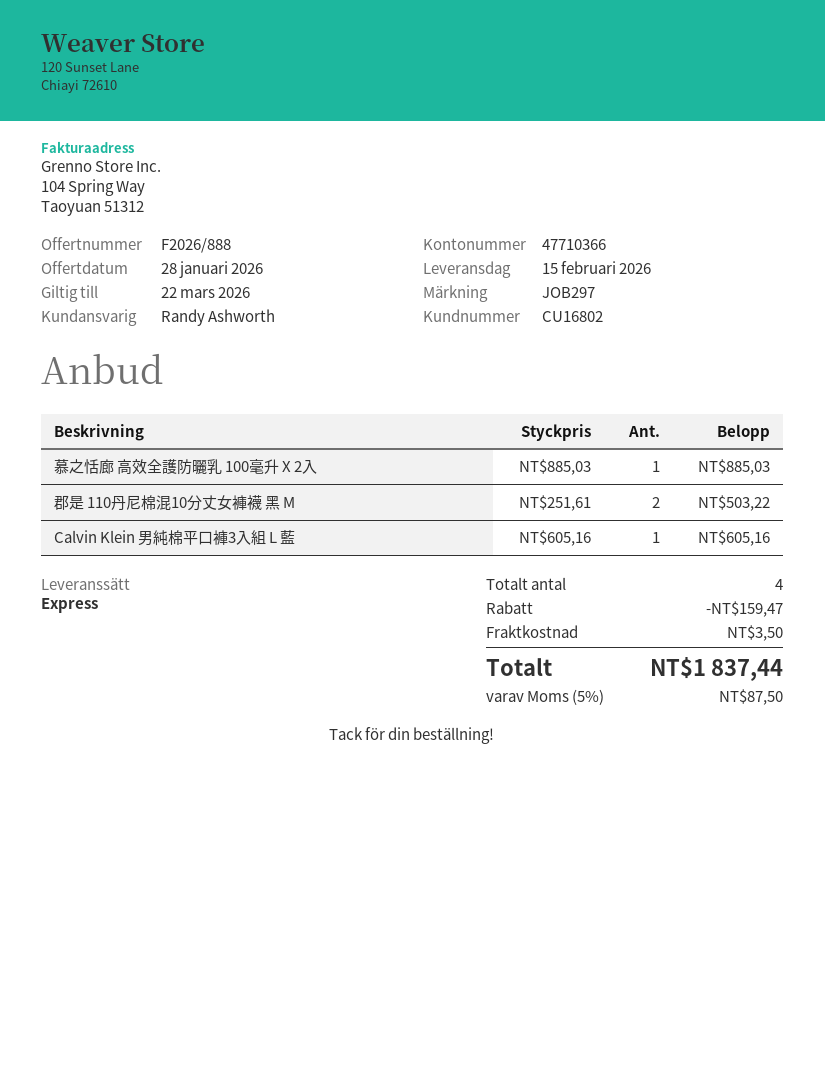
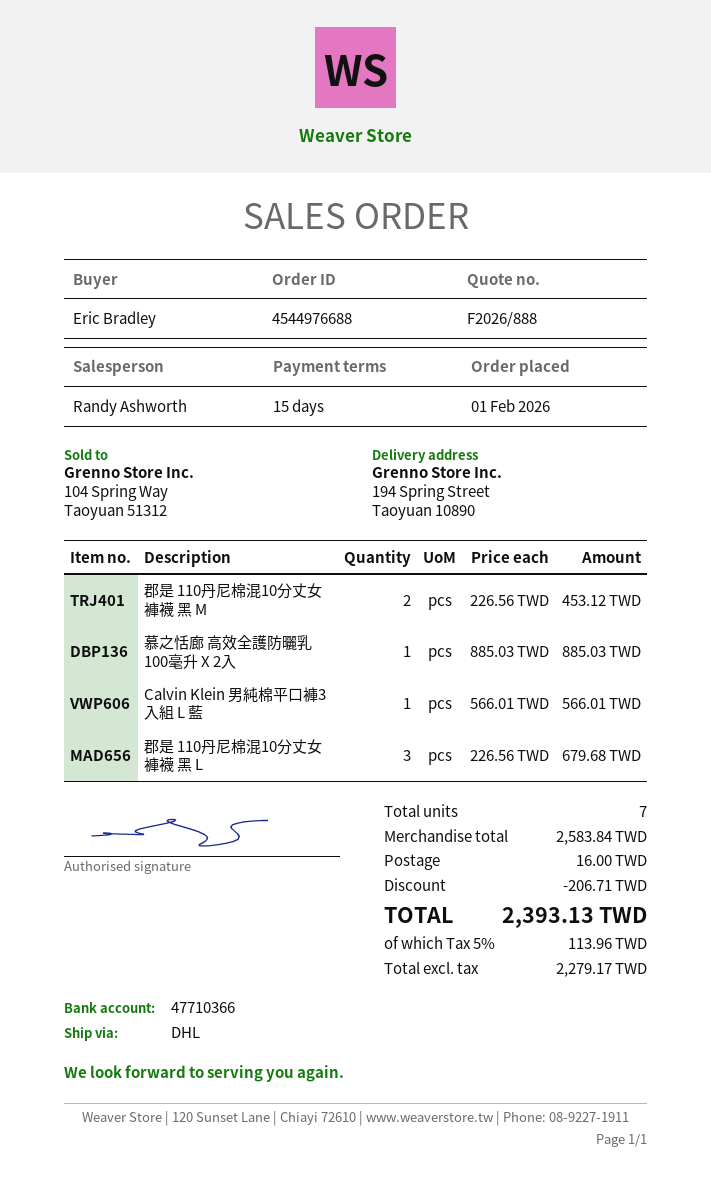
shipping method: express -> DHL
郡是 110丹尼棉混10分丈女褲襪 黑 M: 2 x 251.61 = 503.22 -> 2 x 226.56 = 453.12
Calvin Klein 男純棉平口褲3入組 L 藍: 1 x 605.16 = 605.16 -> 1 x 566.01 = 566.01
郡是 110丹尼棉混10分丈女褲襪 黑 L: none -> 3 x 226.56 = 679.68
total quantity: 4 -> 7
discount: 159.47 -> 206.71
shipping: 3.50 -> 16.00
tax: 5% = 87.50 -> 5% = 113.96
total: 1837.44 -> 2393.13

